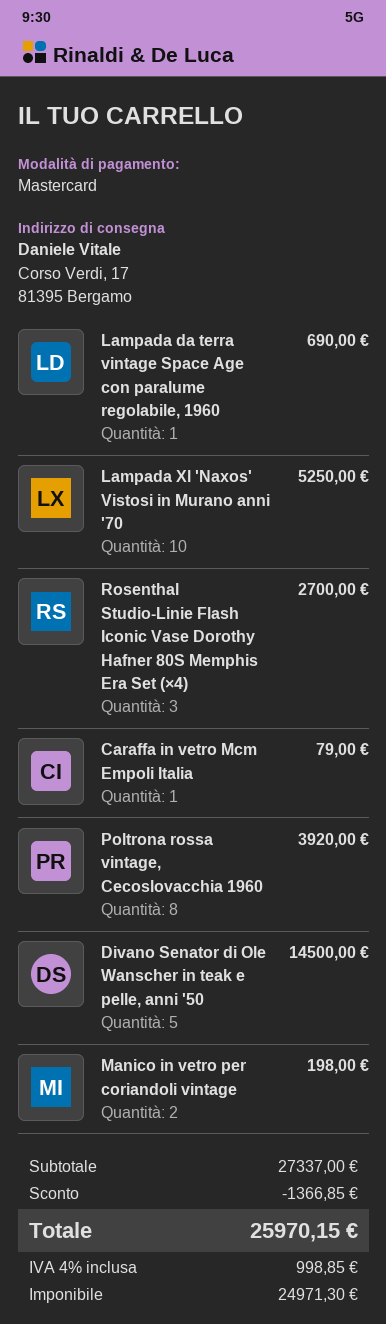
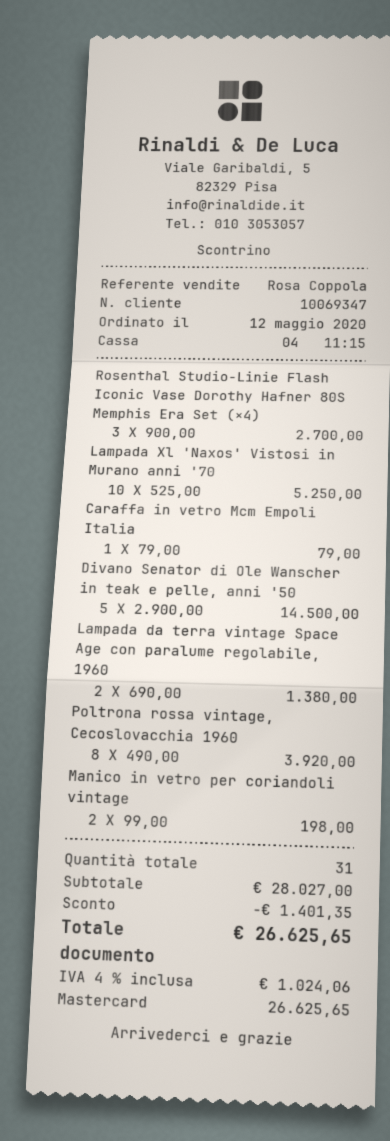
Lampada da terra vintage Space Age con paralume regolabile, 1960: 1 for 690.00 -> 2 for 1380.00
subtotal: 27337.00 -> 28027.00
discount: 1366.85 -> 1401.35
tax: 4% = 998.85 -> 4% = 1024.06
total: 25970.15 -> 26625.65

